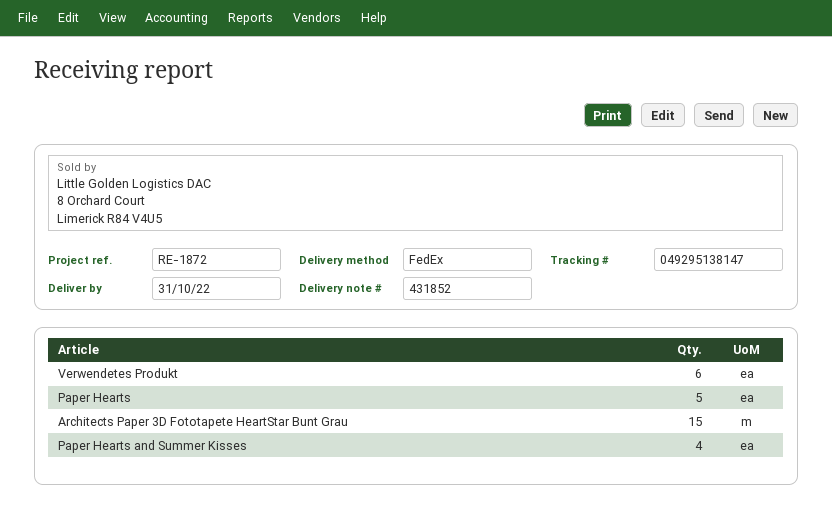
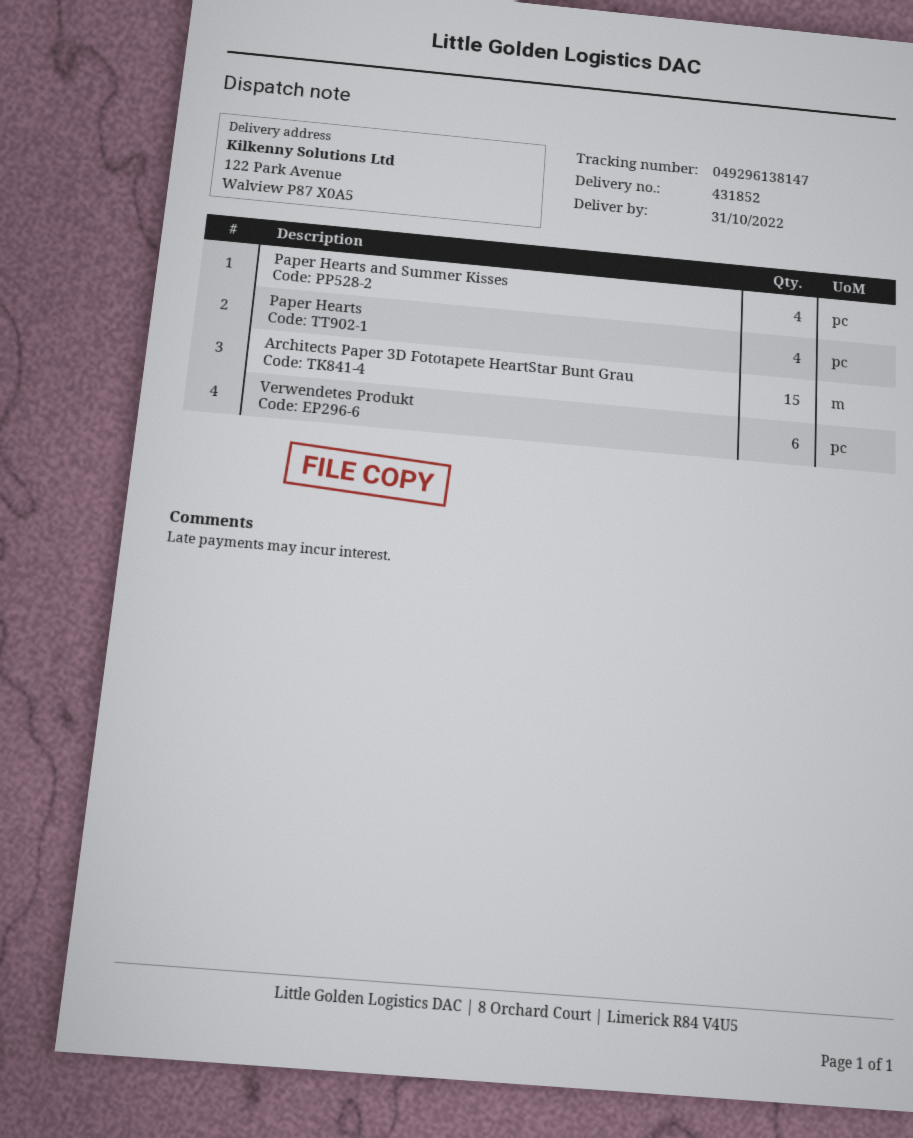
tracking number: 049295138147 -> 049296138147
Paper Hearts: 5 -> 4

